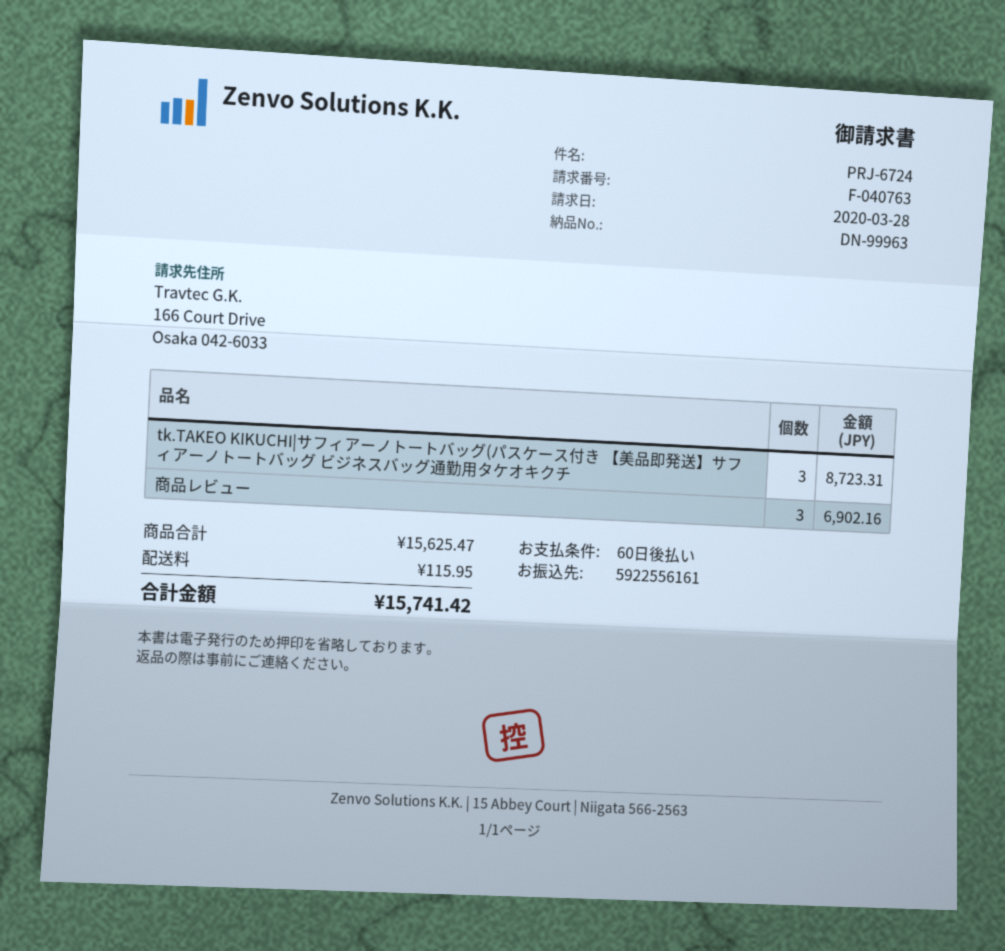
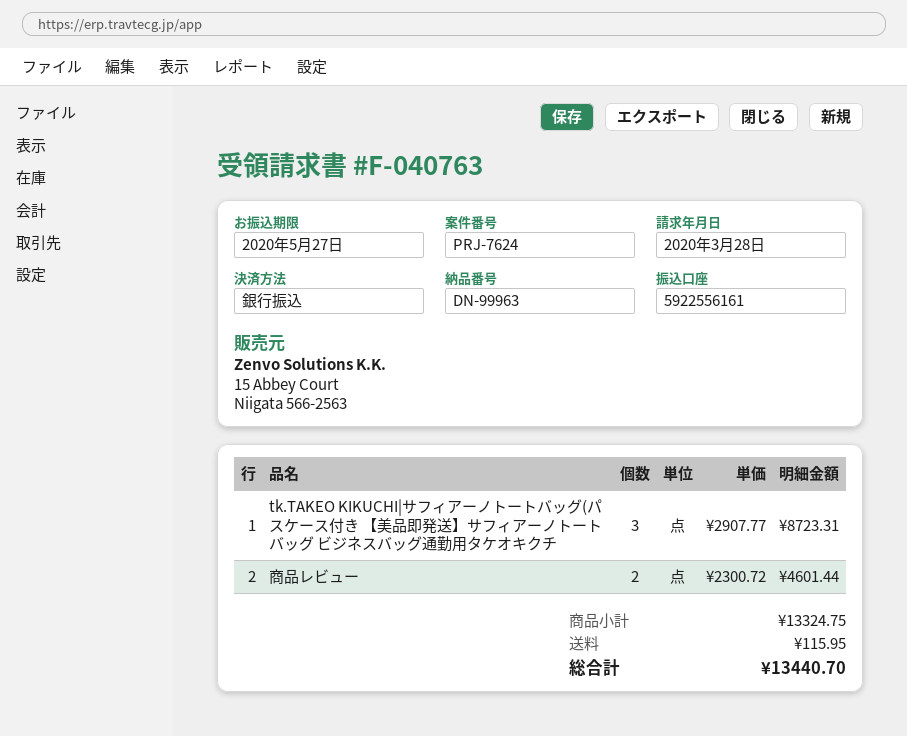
reference: PRJ-6724 -> PRJ-7624
商品レビュー: 3 for 6902.16 -> 2 for 4601.44
subtotal: 15625.47 -> 13324.75
total: 15741.42 -> 13440.70

